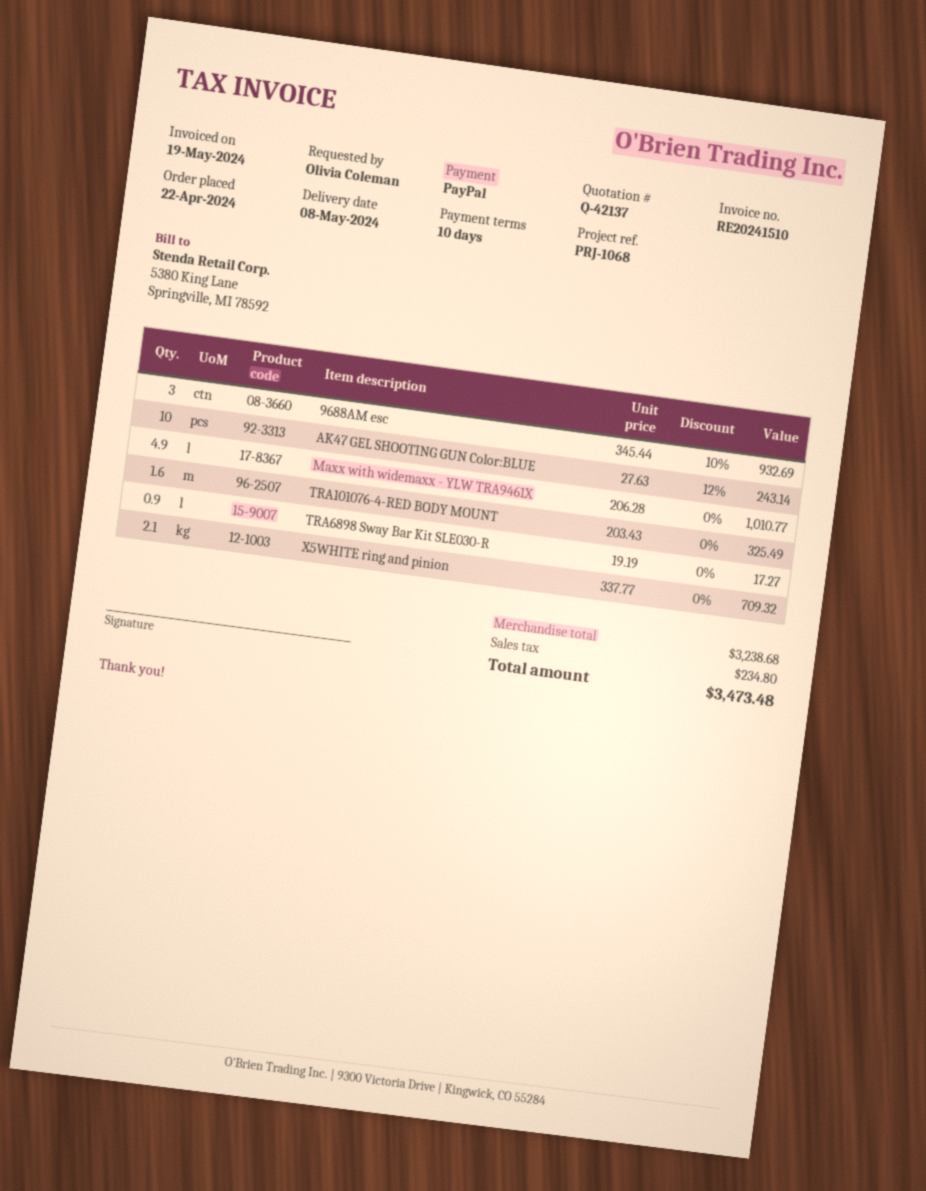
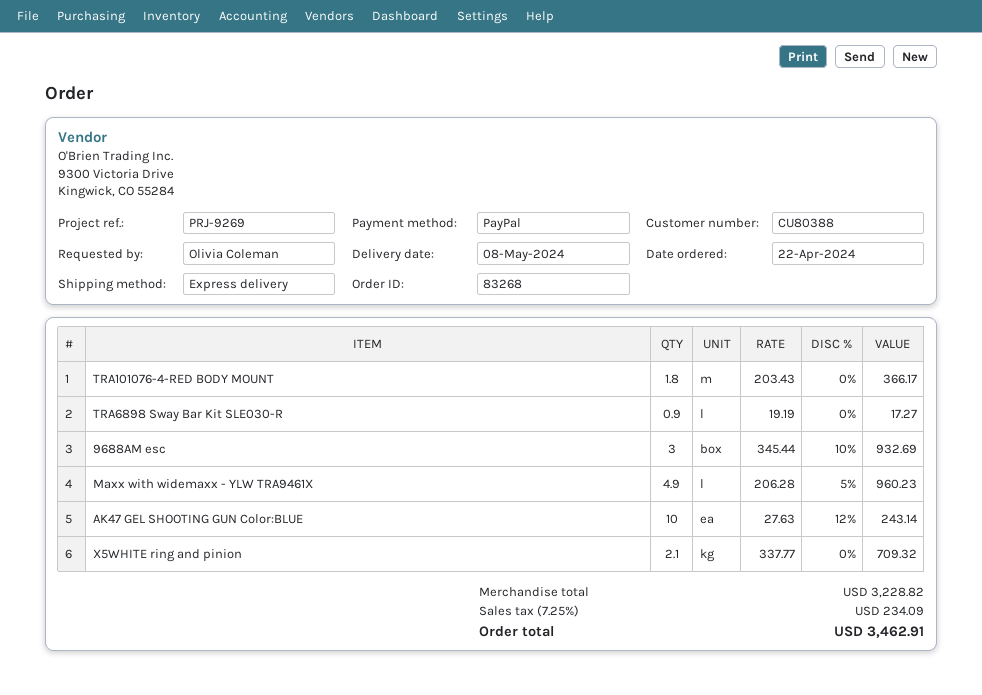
reference: PRJ-1068 -> PRJ-9269
Maxx with widemaxx - YLW TRA9461X: 4.9 x 206.28 = 1010.77 -> 4.9 x 206.28 - 5% = 960.23
TRA101076-4-RED BODY MOUNT: 1.6 x 203.43 = 325.49 -> 1.8 x 203.43 = 366.17
subtotal: 3238.68 -> 3228.82
tax: 234.80 -> 234.09
total: 3473.48 -> 3462.91

